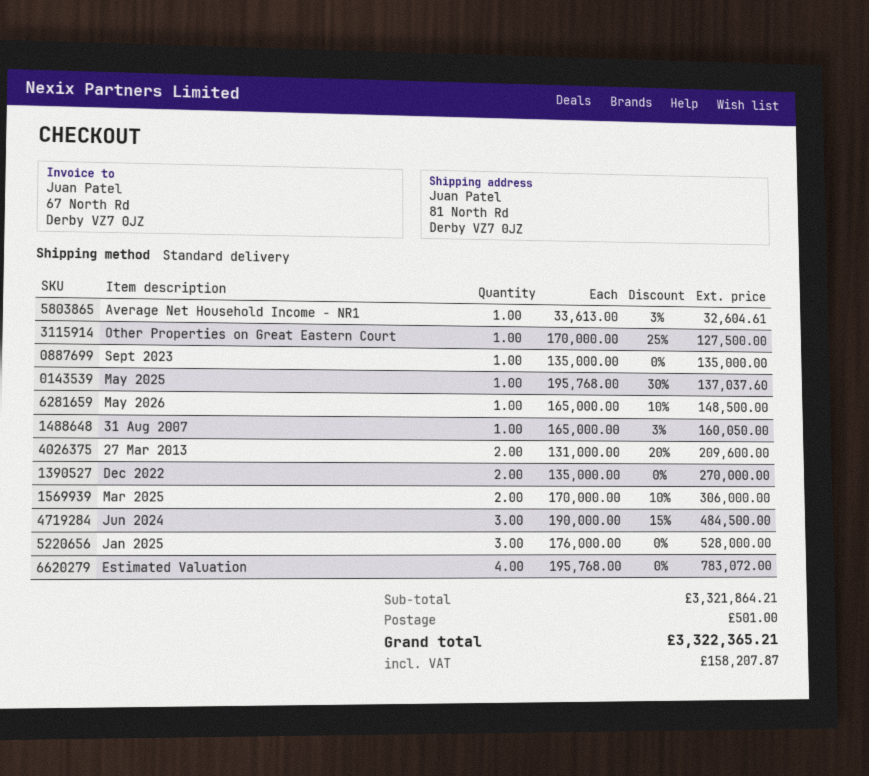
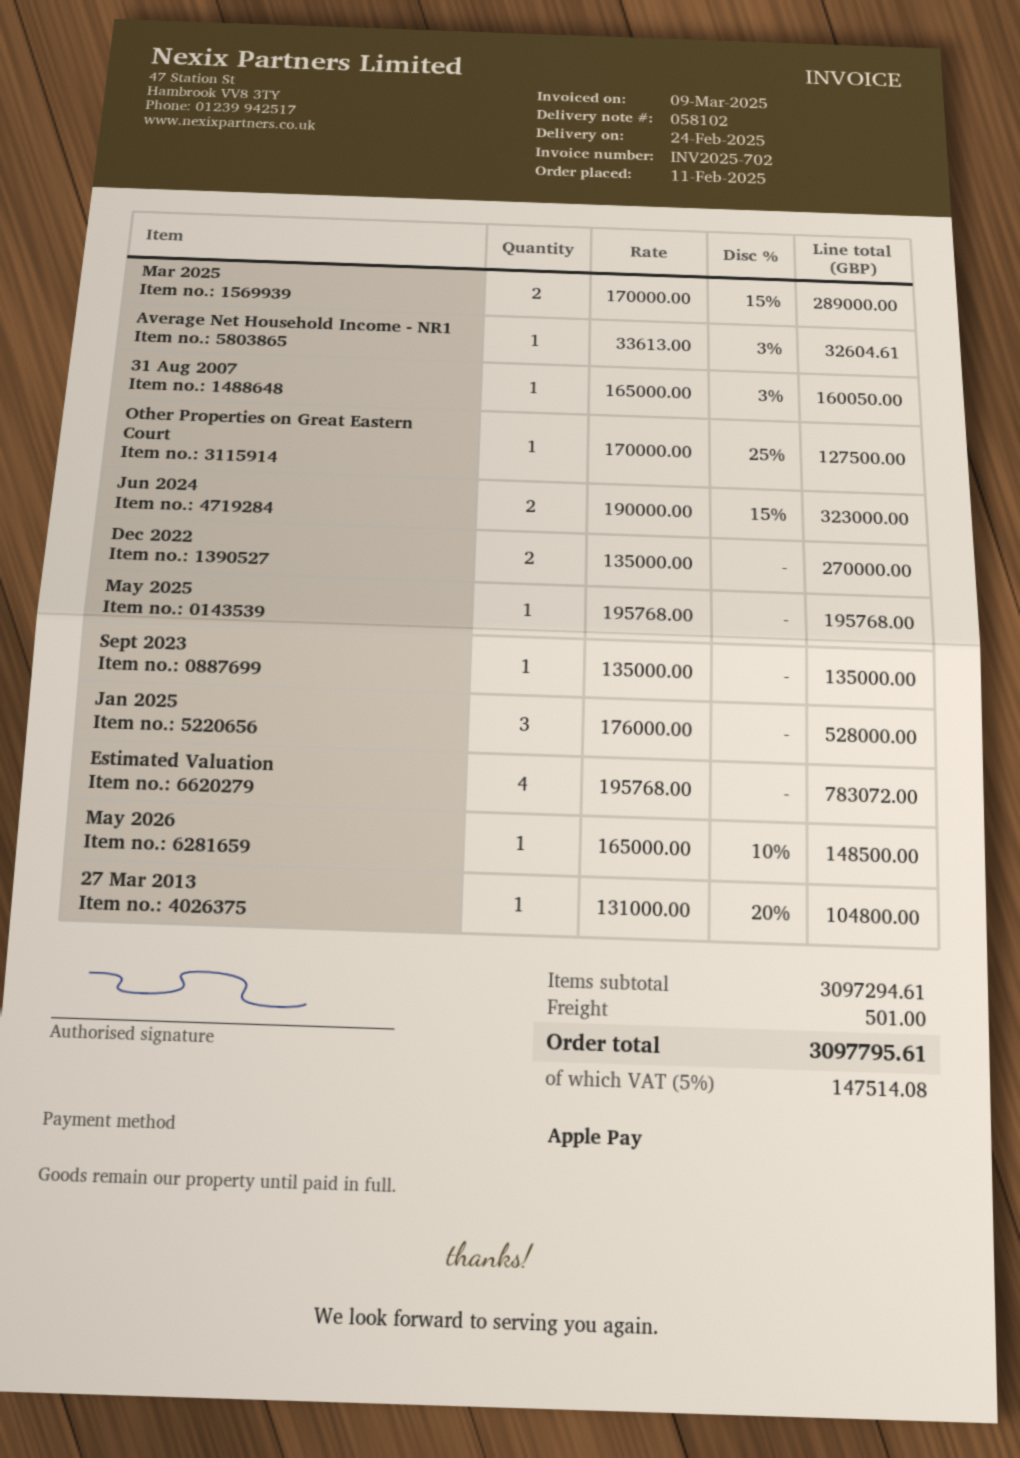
May 2025: 1 x 195768.00 - 30% = 137037.60 -> 1 x 195768.00 = 195768.00
27 Mar 2013: 2 x 131000.00 - 20% = 209600.00 -> 1 x 131000.00 - 20% = 104800.00
Mar 2025: 2 x 170000.00 - 10% = 306000.00 -> 2 x 170000.00 - 15% = 289000.00
Jun 2024: 3 x 190000.00 - 15% = 484500.00 -> 2 x 190000.00 - 15% = 323000.00
subtotal: 3321864.21 -> 3097294.61
tax: 158207.87 -> 147514.08
total: 3322365.21 -> 3097795.61

